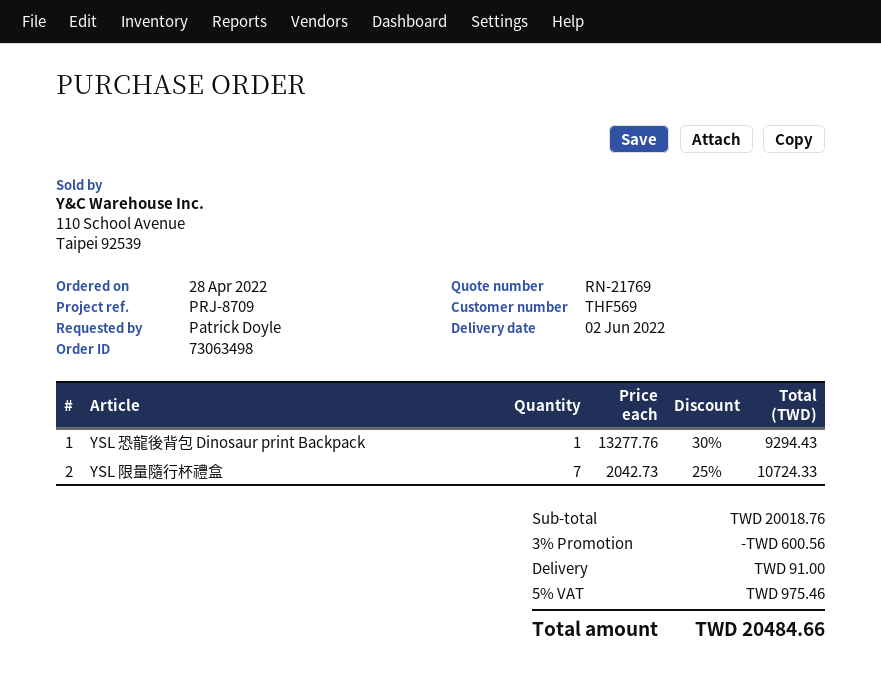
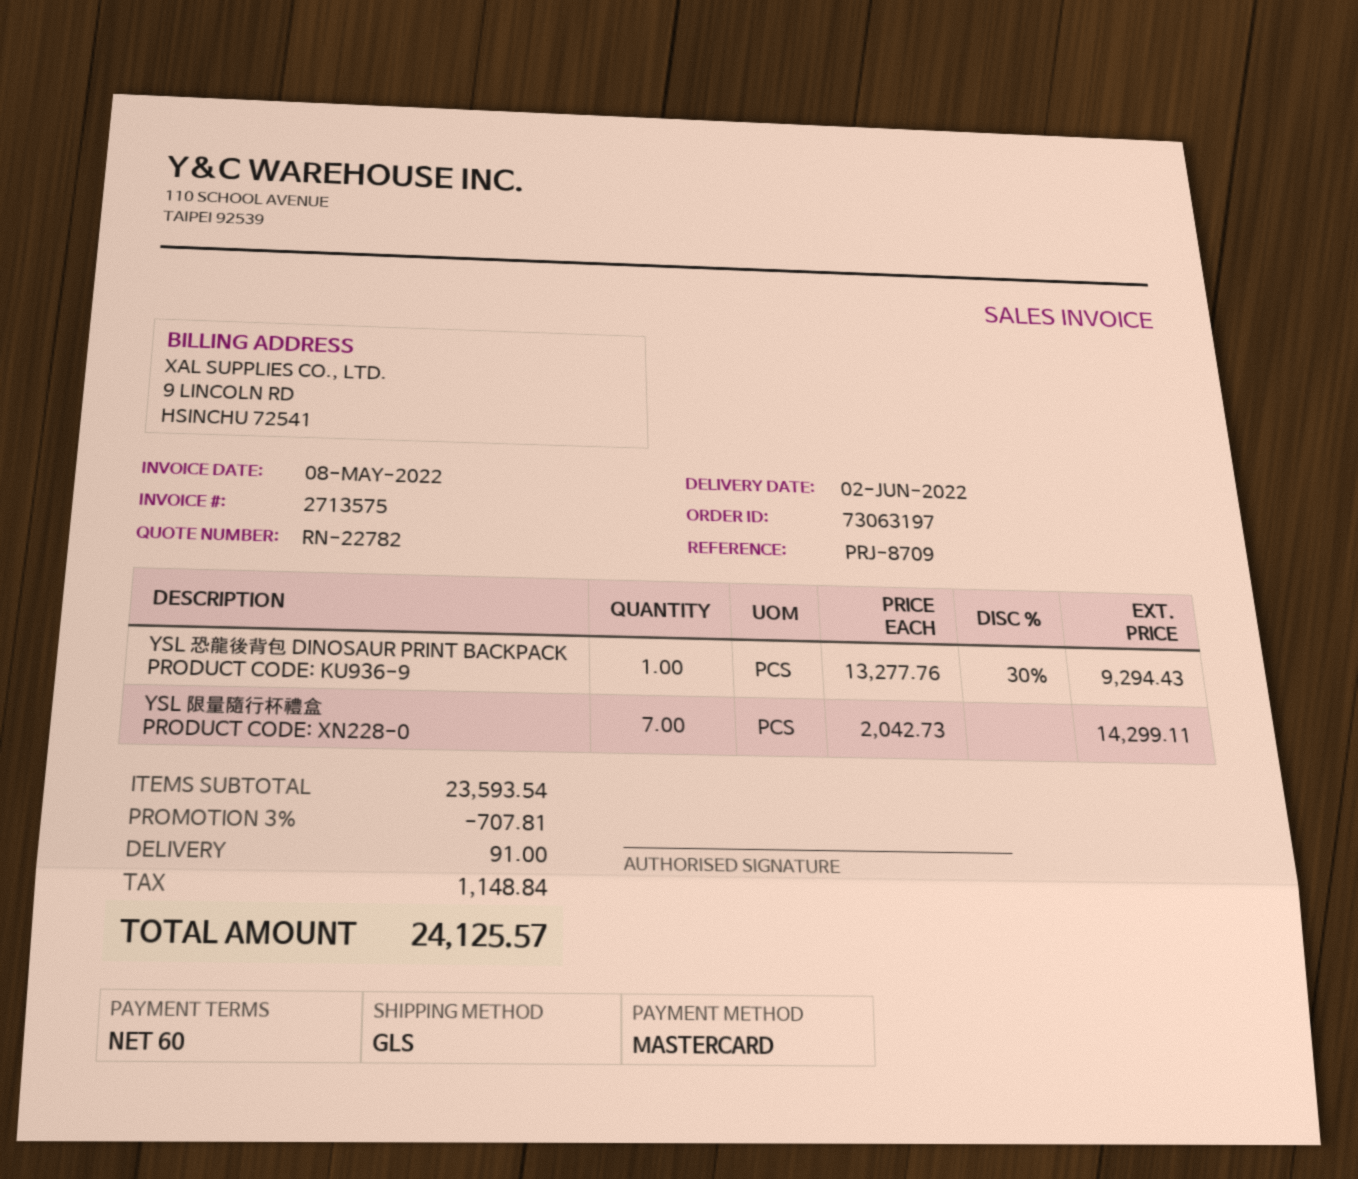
quote number: RN-21769 -> RN-22782
order number: 73063498 -> 73063197
YSL 限量隨行杯禮盒: 7 x 2042.73 - 25% = 10724.33 -> 7 x 2042.73 = 14299.11
subtotal: 20018.76 -> 23593.54
discount: 3% = 600.56 -> 3% = 707.81
tax: 975.46 -> 1148.84
total: 20484.66 -> 24125.57

